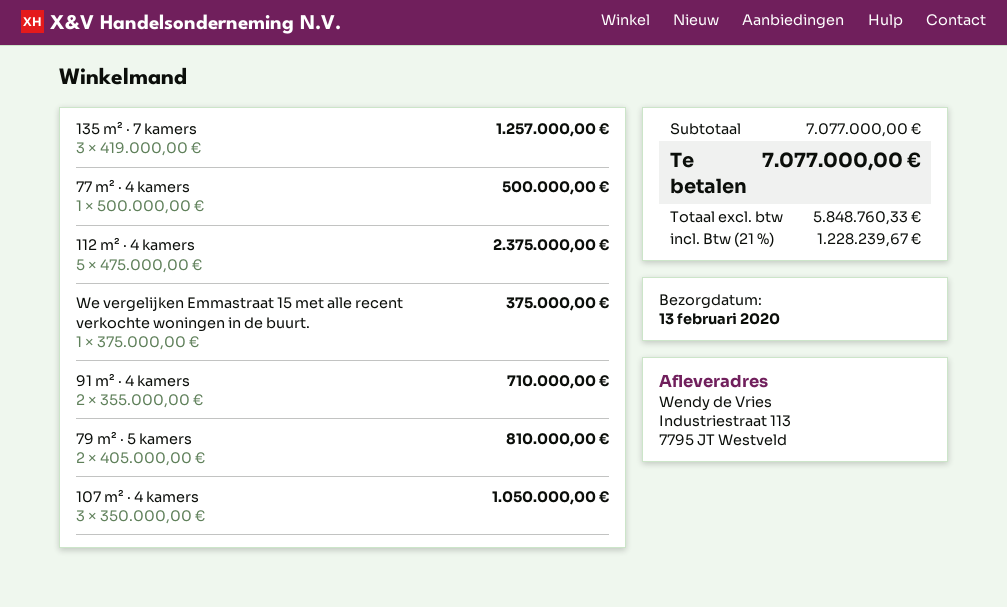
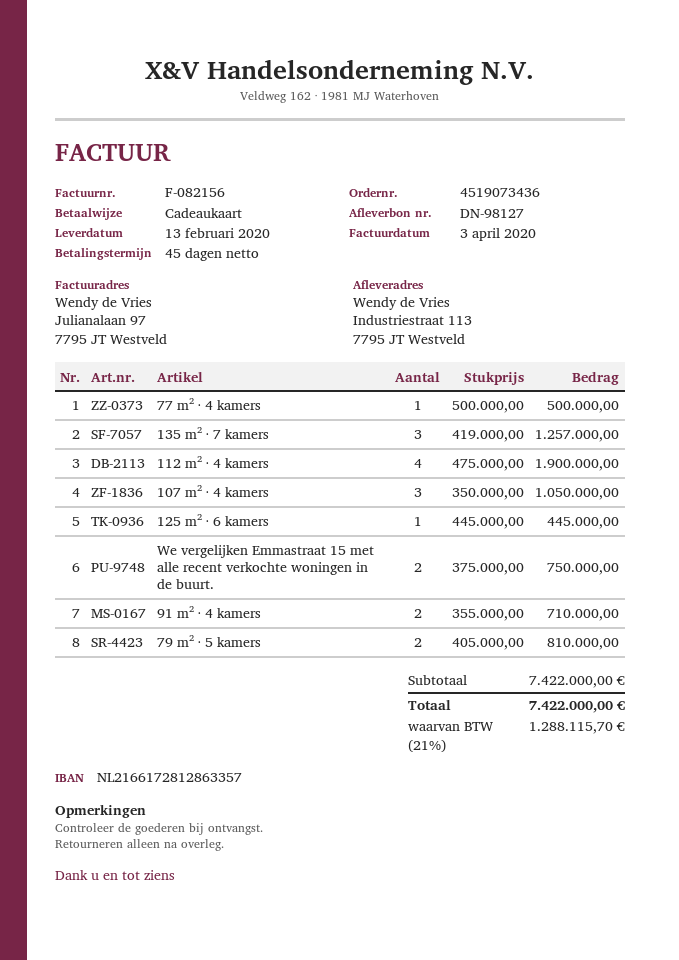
112 m² · 4 kamers: 5 x 475000.00 = 2375000.00 -> 4 x 475000.00 = 1900000.00
We vergelijken Emmastraat 15 met alle recent verkochte woningen in de buurt.: 1 x 375000.00 = 375000.00 -> 2 x 375000.00 = 750000.00
125 m² · 6 kamers: none -> 1 x 445000.00 = 445000.00
subtotal: 7077000.00 -> 7422000.00
tax: 21% = 1228239.67 -> 21% = 1288115.70
total: 7077000.00 -> 7422000.00

